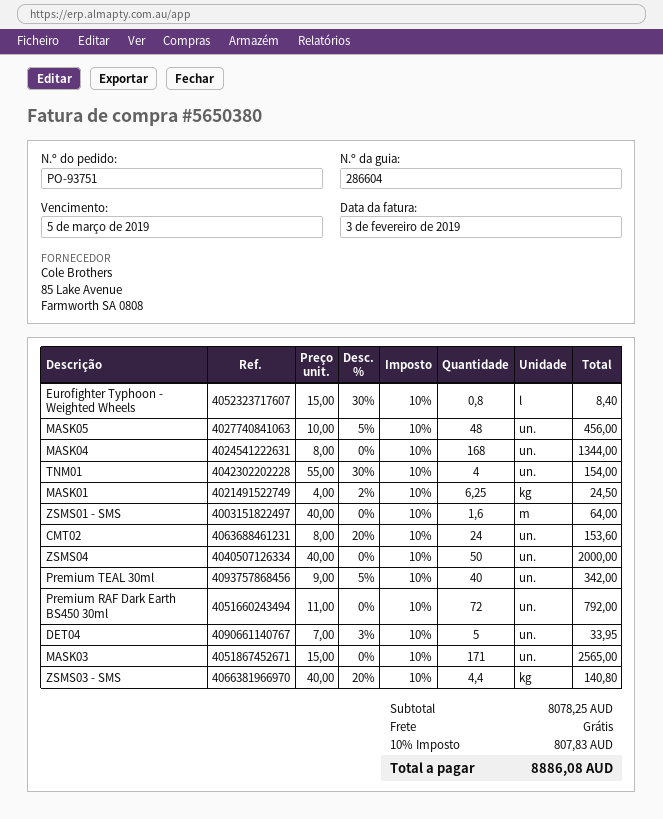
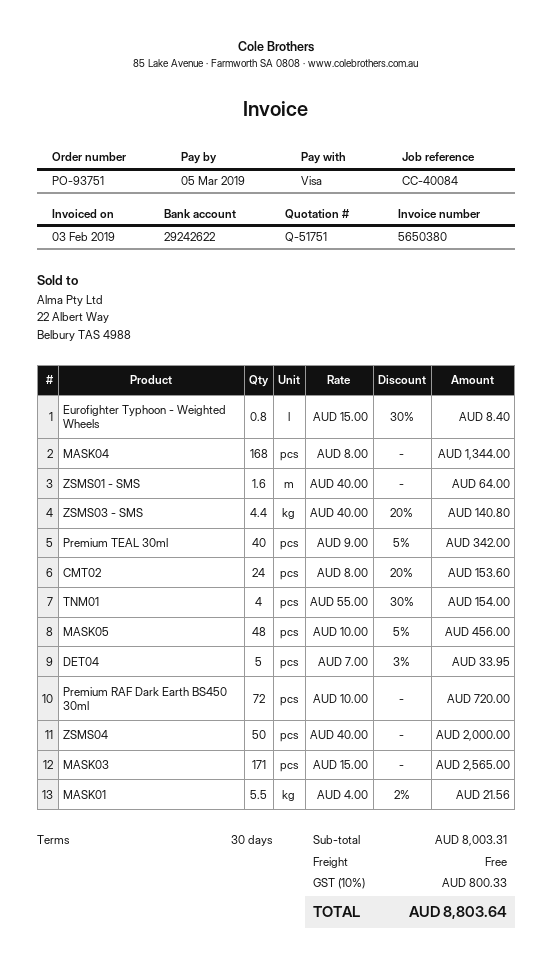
MASK01: 6.25 x 4.00 - 2% = 24.50 -> 5.5 x 4.00 - 2% = 21.56
Premium RAF Dark Earth BS450 30ml: 72 x 11.00 = 792.00 -> 72 x 10.00 = 720.00
subtotal: 8078.25 -> 8003.31
tax: 10% = 807.83 -> 10% = 800.33
total: 8886.08 -> 8803.64

